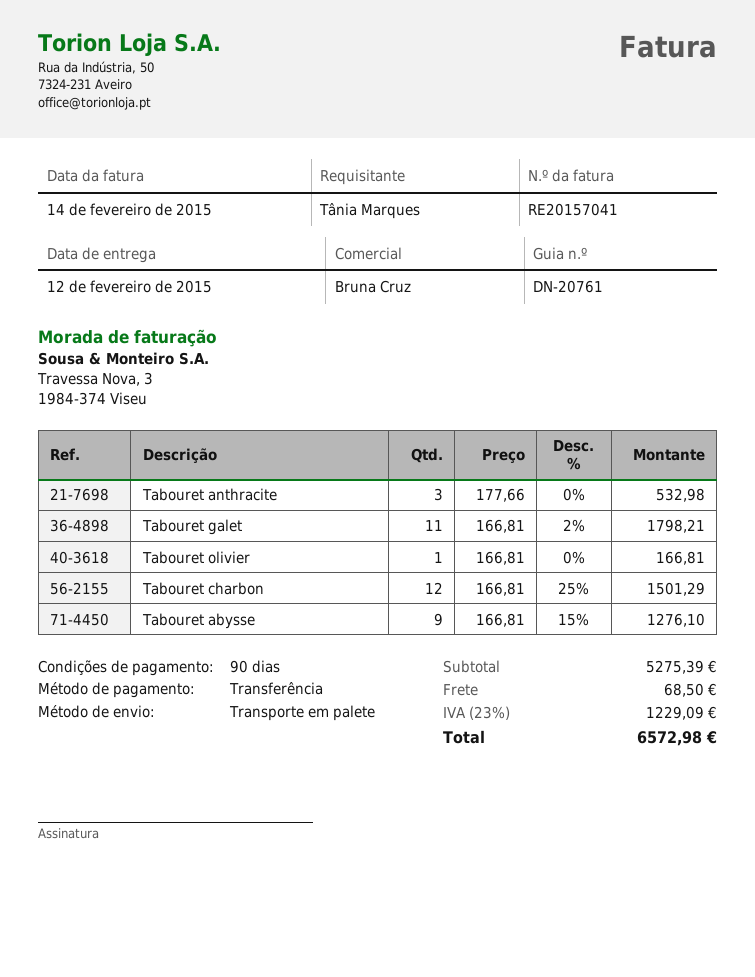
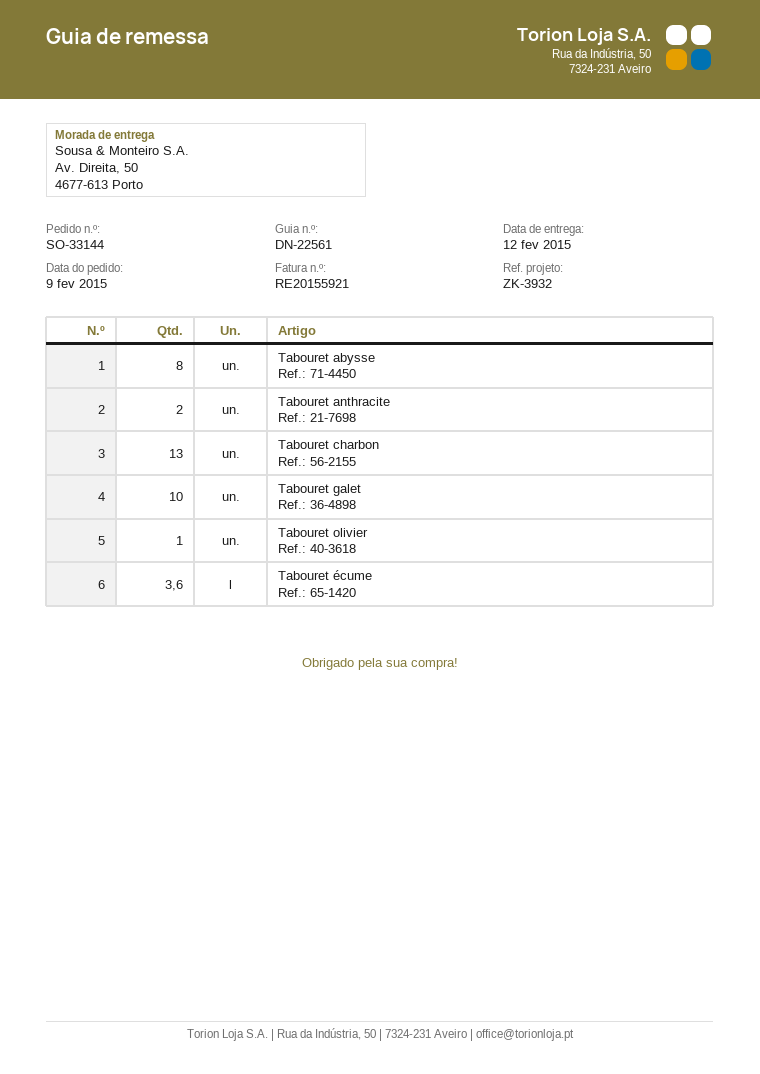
delivery note number: DN-20761 -> DN-22561
invoice number: RE20157041 -> RE20155921
Tabouret anthracite: 3 -> 2
Tabouret galet: 11 -> 10
Tabouret charbon: 12 -> 13
Tabouret abysse: 9 -> 8
Tabouret écume: none -> 3.6

